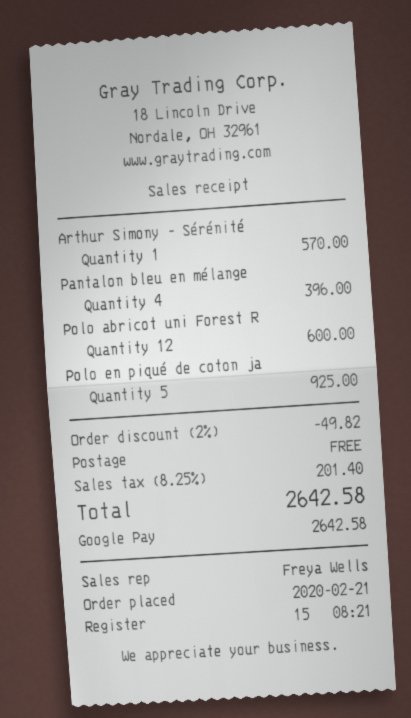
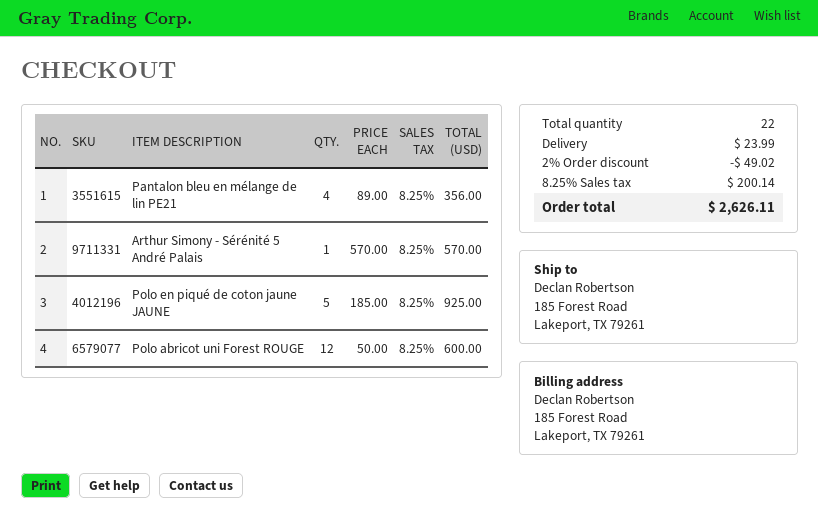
Pantalon bleu en mélange: 4 for 396.00 -> 4 for 356.00
discount: 2% = 49.82 -> 2% = 49.02
shipping: 0.00 -> 23.99
tax: 8.25% = 201.40 -> 8.25% = 200.14
total: 2642.58 -> 2626.11

